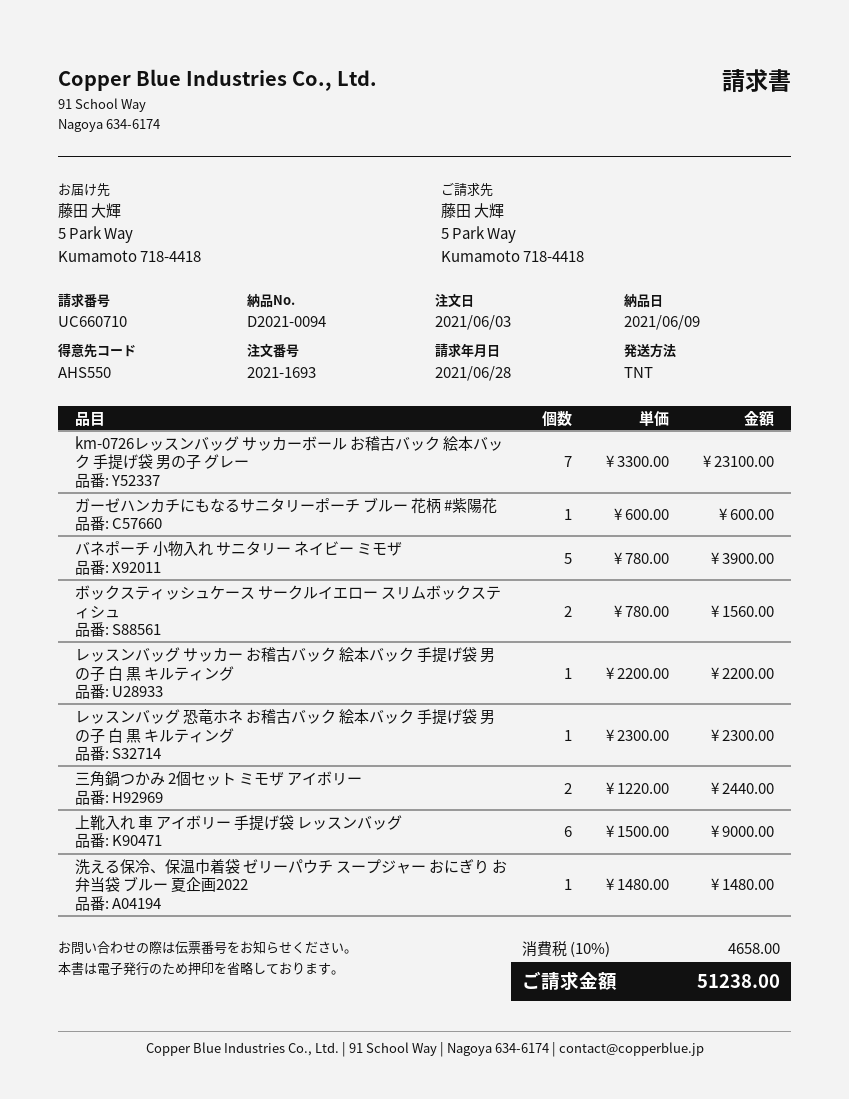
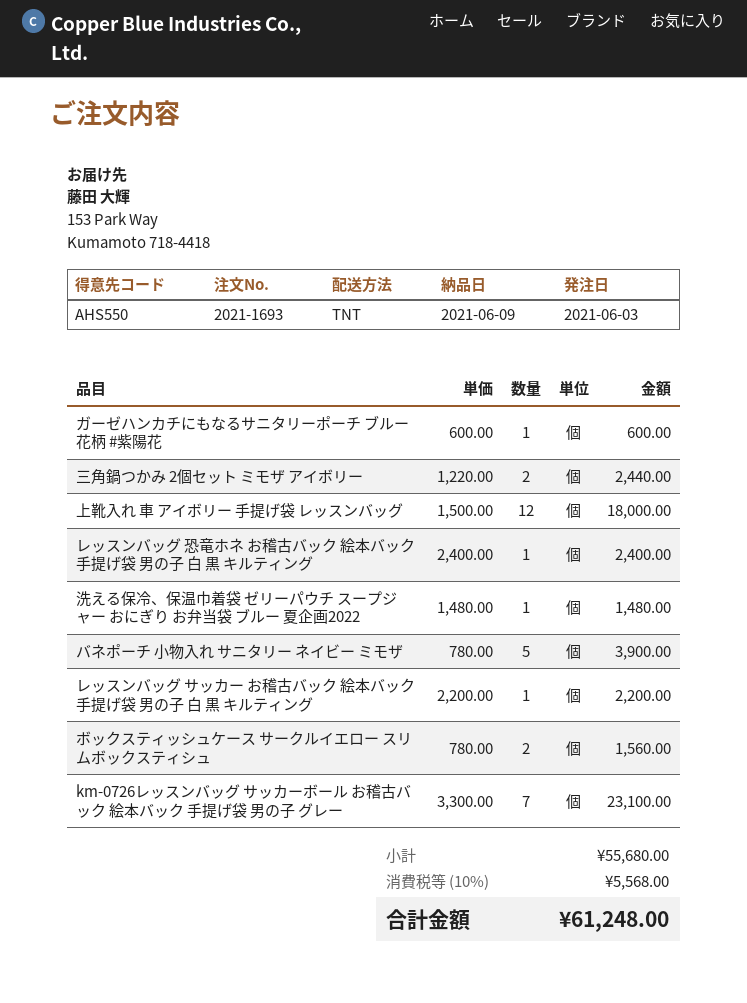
ship to: 5 Park Way, Kumamoto 718-4418 -> 153 Park Way, Kumamoto 718-4418
レッスンバッグ 恐竜ホネ お稽古バック 絵本バック 手提げ袋 男の子 白 黒 キルティング: 1 x 2300.00 = 2300.00 -> 1 x 2400.00 = 2400.00
上靴入れ 車 アイボリー 手提げ袋 レッスンバッグ: 6 x 1500.00 = 9000.00 -> 12 x 1500.00 = 18000.00
tax: 10% = 4658.00 -> 10% = 5568.00
total: 51238.00 -> 61248.00

